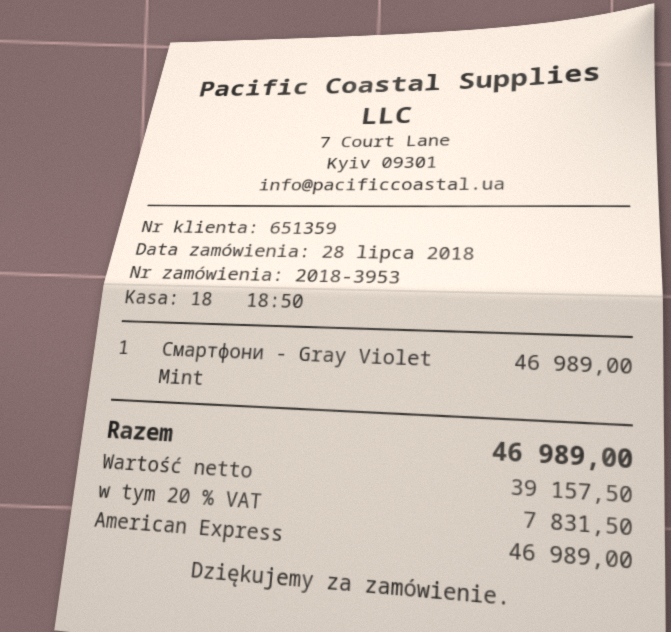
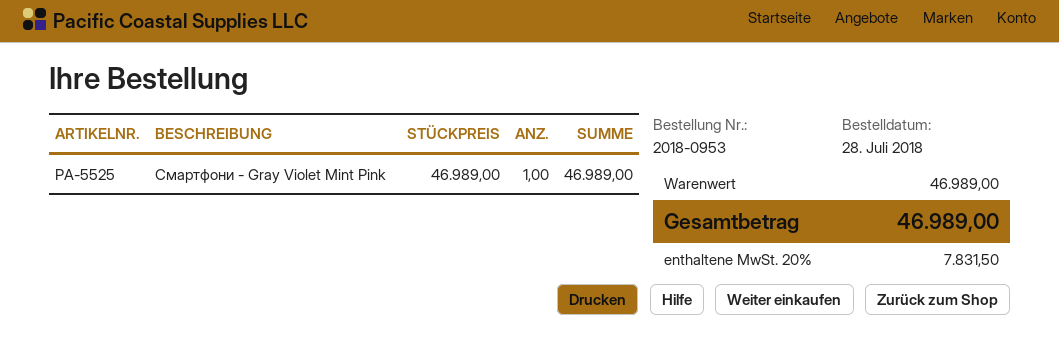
order number: 2018-3953 -> 2018-0953

